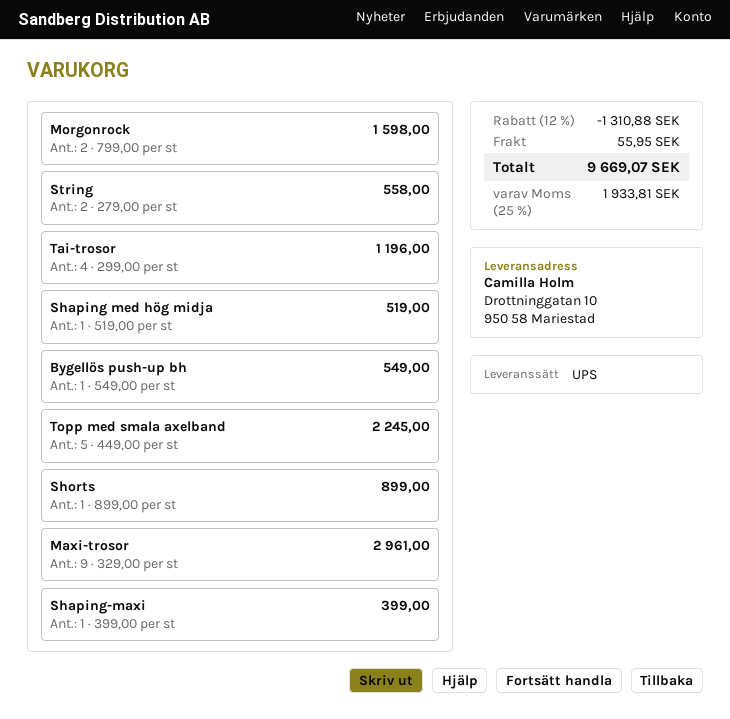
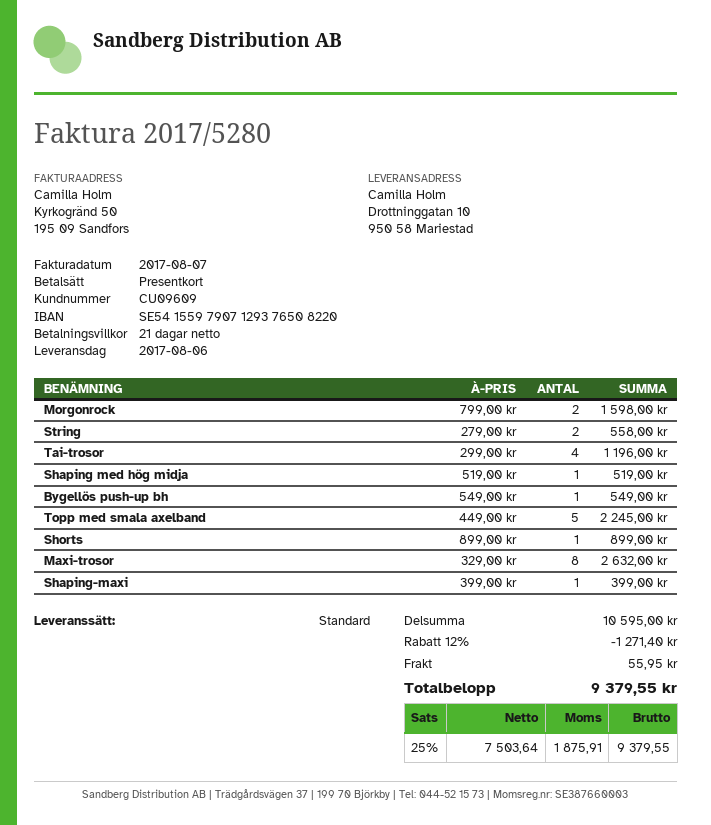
shipping method: UPS -> standard
Maxi-trosor: 9 x 329.00 = 2961.00 -> 8 x 329.00 = 2632.00
discount: 12% = 1310.88 -> 12% = 1271.40
tax: 25% = 1933.81 -> 25% = 1875.91
total: 9669.07 -> 9379.55

